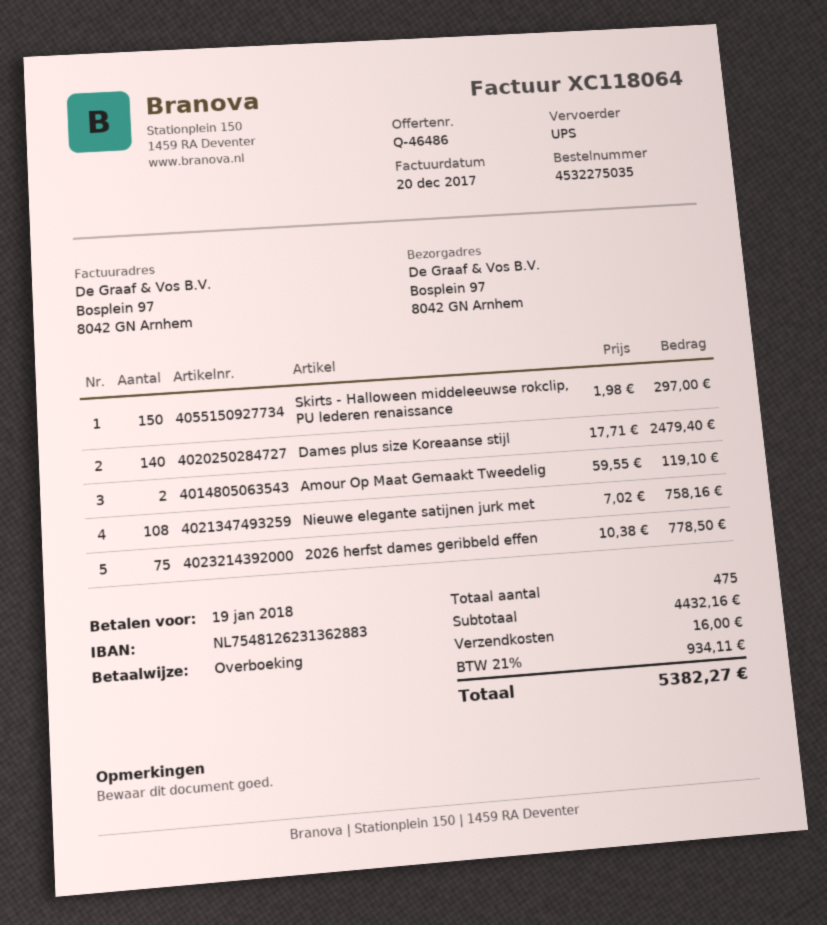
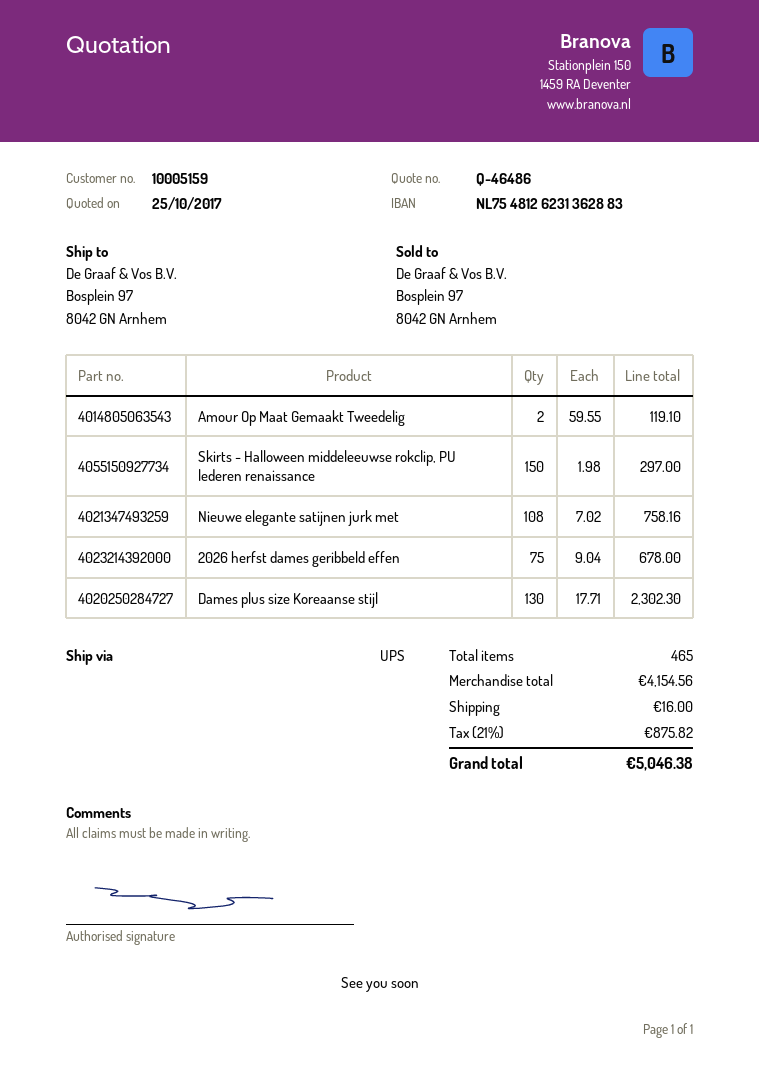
Dames plus size Koreaanse stijl: 140 x 17.71 = 2479.40 -> 130 x 17.71 = 2302.30
2026 herfst dames geribbeld effen: 75 x 10.38 = 778.50 -> 75 x 9.04 = 678.00
total quantity: 475 -> 465
subtotal: 4432.16 -> 4154.56
tax: 21% = 934.11 -> 21% = 875.82
total: 5382.27 -> 5046.38

